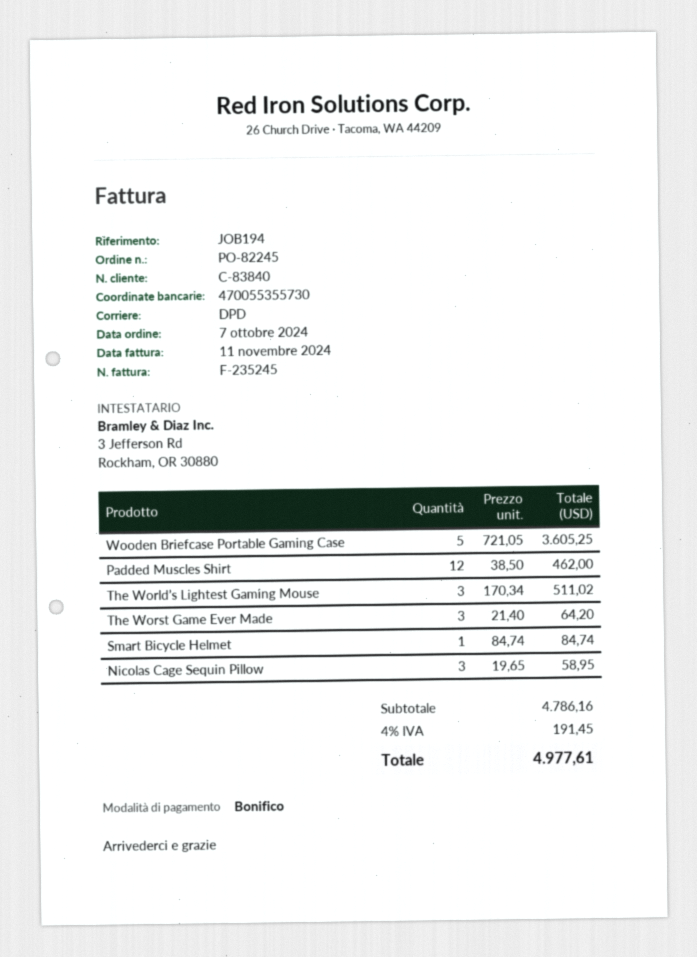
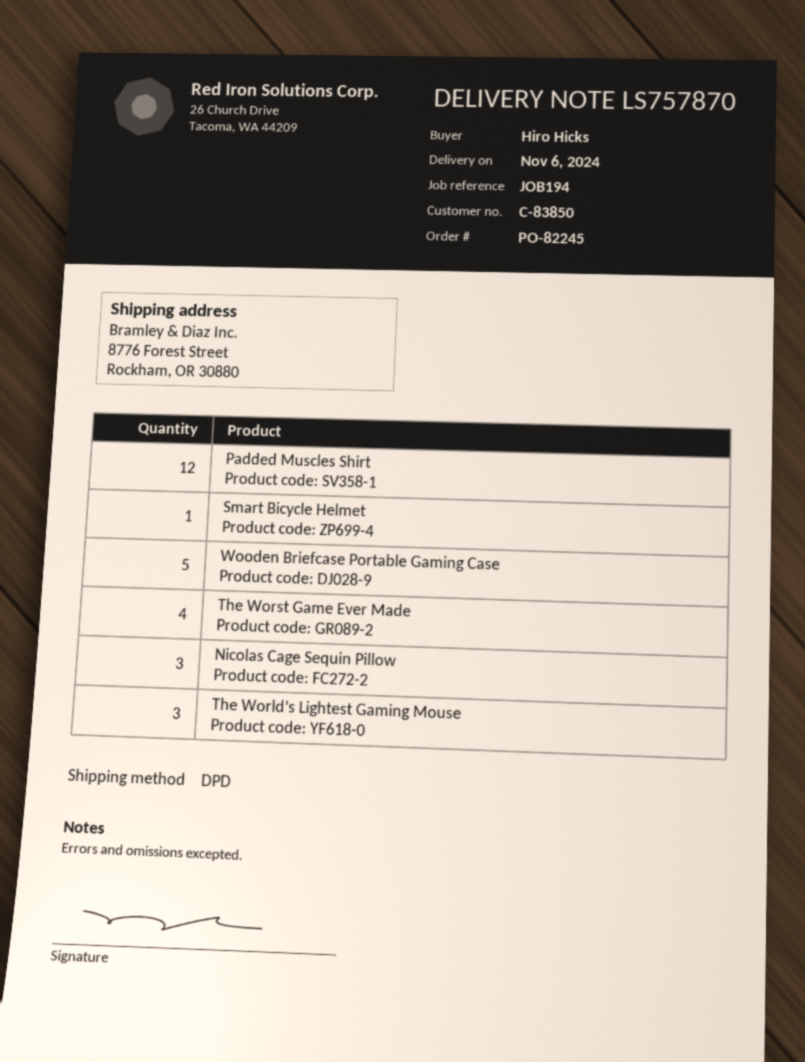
customer number: C-83840 -> C-83850
The Worst Game Ever Made: 3 -> 4

